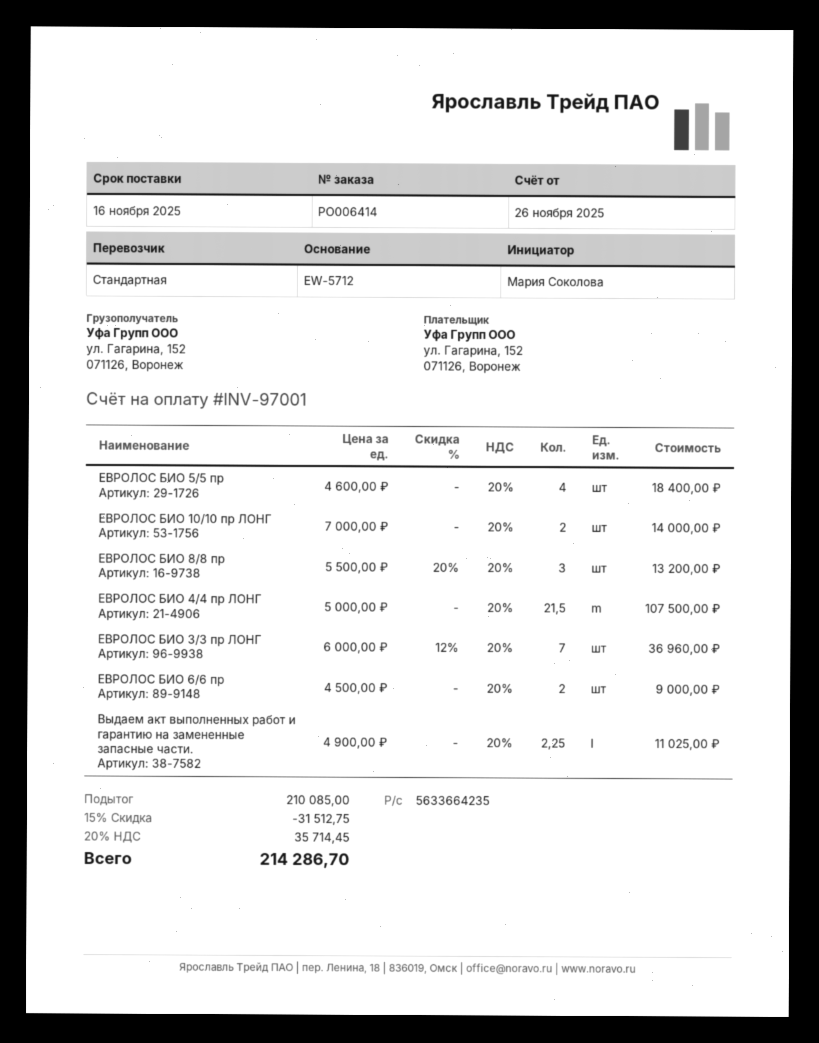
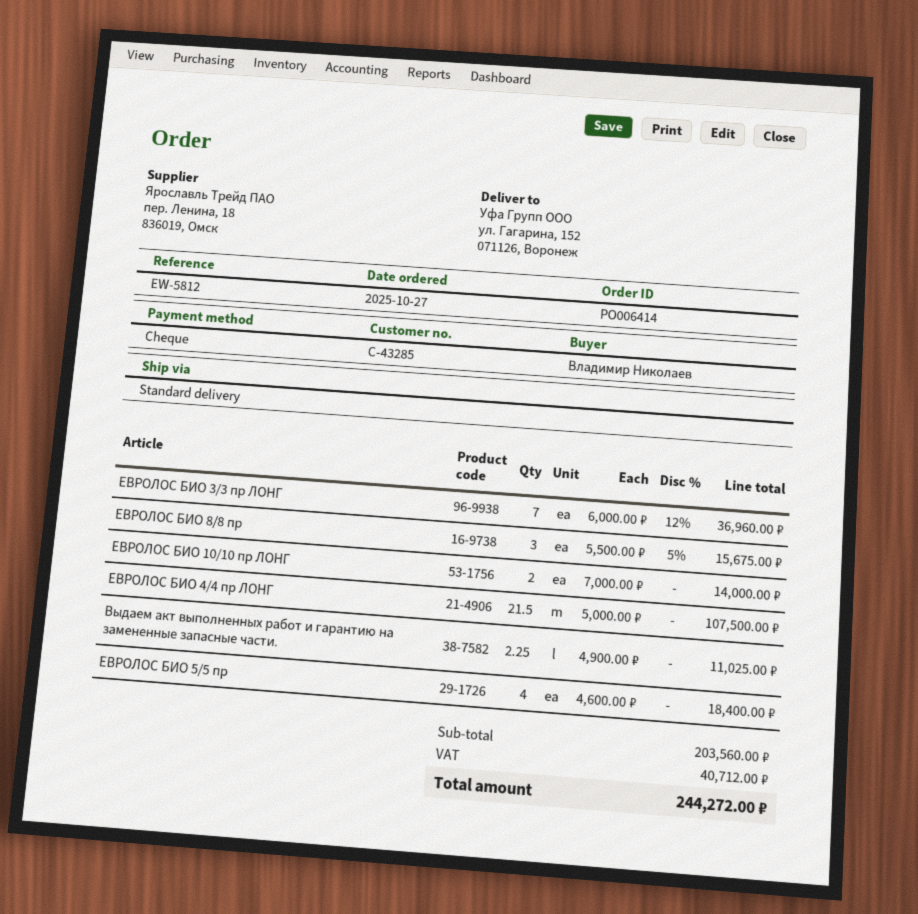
reference: EW-5712 -> EW-5812
ordered by: Мария Соколова -> Владимир Николаев
ЕВРОЛОС БИО 8/8 пр: 3 x 5500.00 - 20% = 13200.00 -> 3 x 5500.00 - 5% = 15675.00
ЕВРОЛОС БИО 6/6 пр: 2 x 4500.00 = 9000.00 -> none
subtotal: 210085.00 -> 203560.00
discount: 15% = 31512.75 -> none
tax: 35714.45 -> 40712.00
total: 214286.70 -> 244272.00

